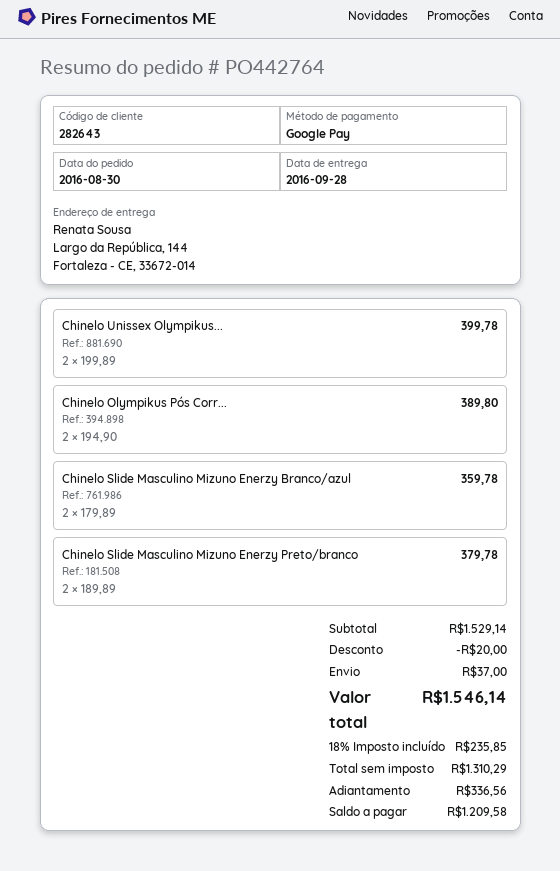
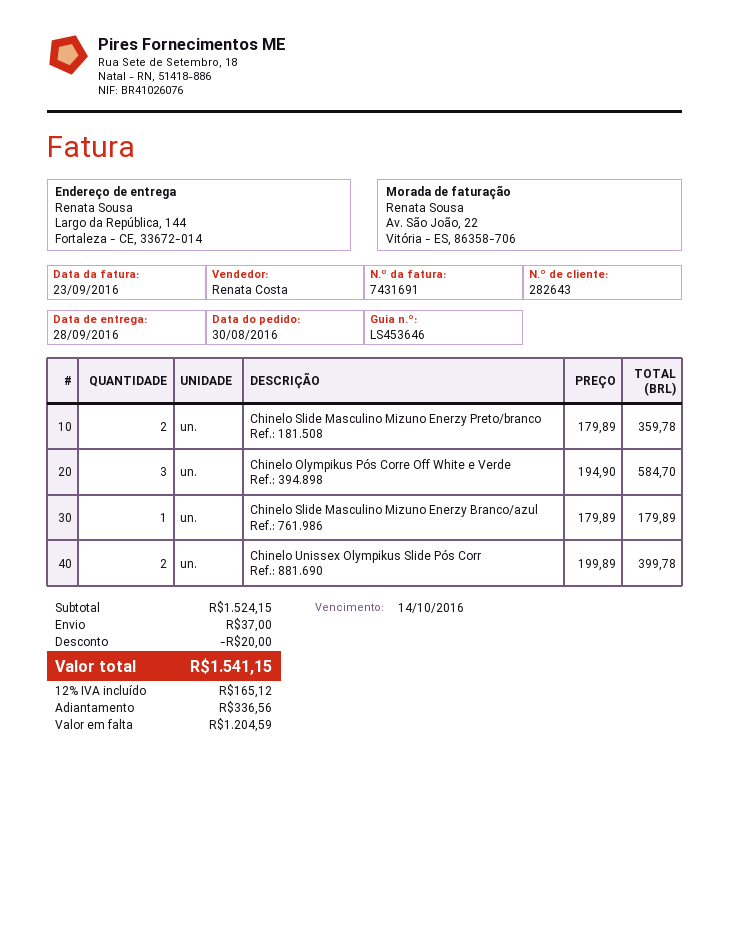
Chinelo Olympikus Pós Corr...: 2 x 194.90 = 389.80 -> 3 x 194.90 = 584.70
Chinelo Slide Masculino Mizuno Enerzy Branco/azul: 2 x 179.89 = 359.78 -> 1 x 179.89 = 179.89
Chinelo Slide Masculino Mizuno Enerzy Preto/branco: 2 x 189.89 = 379.78 -> 2 x 179.89 = 359.78
subtotal: 1529.14 -> 1524.15
tax: 18% = 235.85 -> 12% = 165.12
total: 1546.14 -> 1541.15
balance: 1209.58 -> 1204.59

